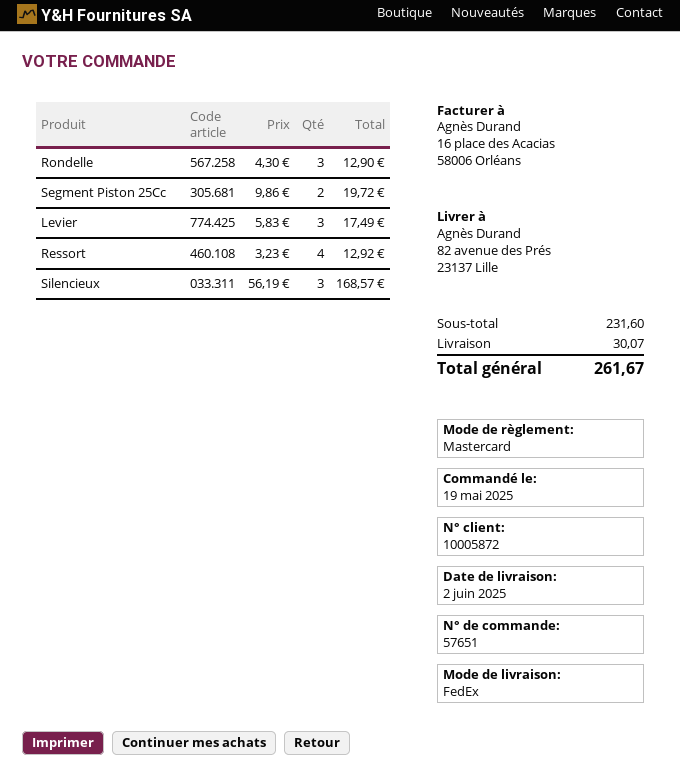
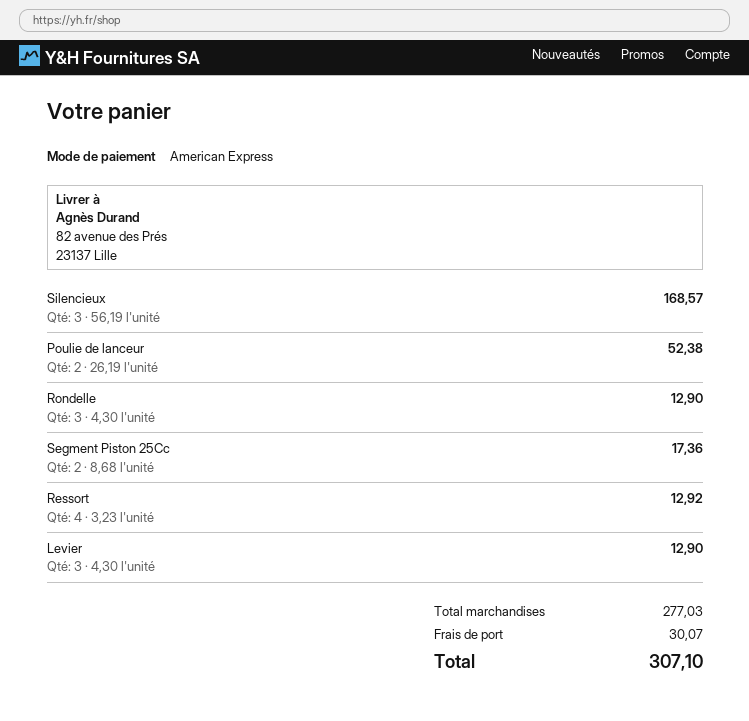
payment method: Mastercard -> American Express
Segment Piston 25Cc: 2 x 9.86 = 19.72 -> 2 x 8.68 = 17.36
Levier: 3 x 5.83 = 17.49 -> 3 x 4.30 = 12.90
Poulie de lanceur: none -> 2 x 26.19 = 52.38
subtotal: 231.60 -> 277.03
total: 261.67 -> 307.10

